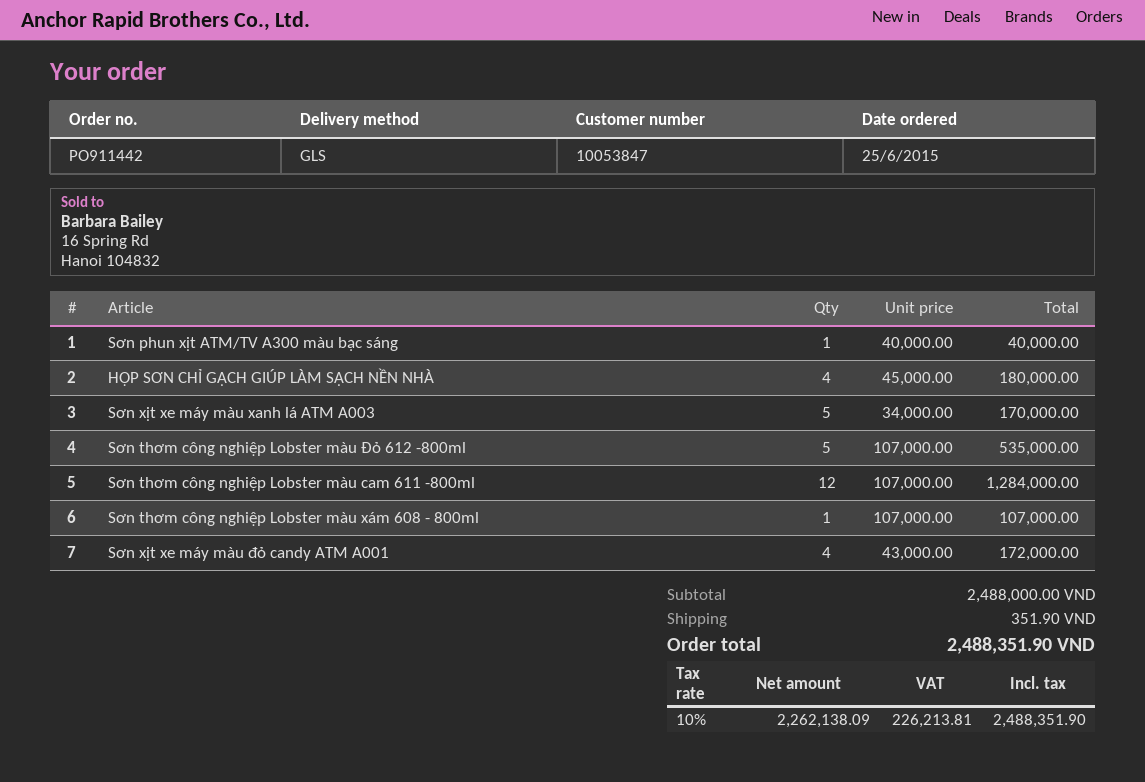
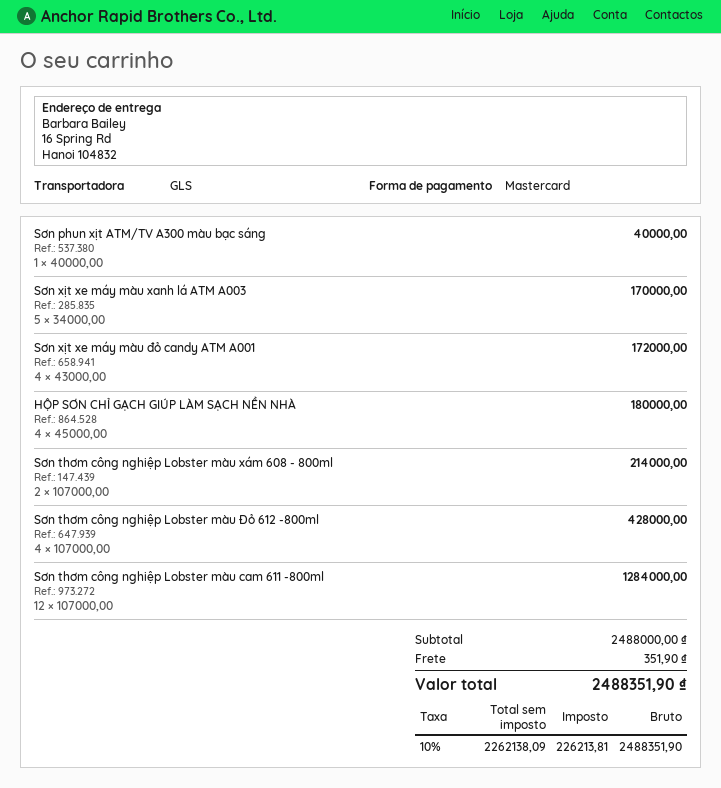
Sơn thơm công nghiệp Lobster màu Đỏ 612 -800ml: 5 x 107000.00 = 535000.00 -> 4 x 107000.00 = 428000.00
Sơn thơm công nghiệp Lobster màu xám 608 - 800ml: 1 x 107000.00 = 107000.00 -> 2 x 107000.00 = 214000.00

